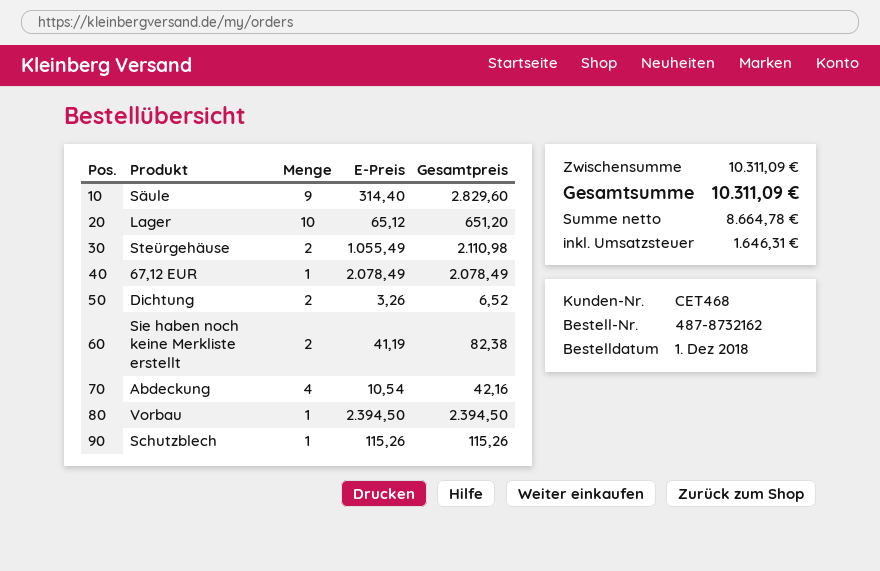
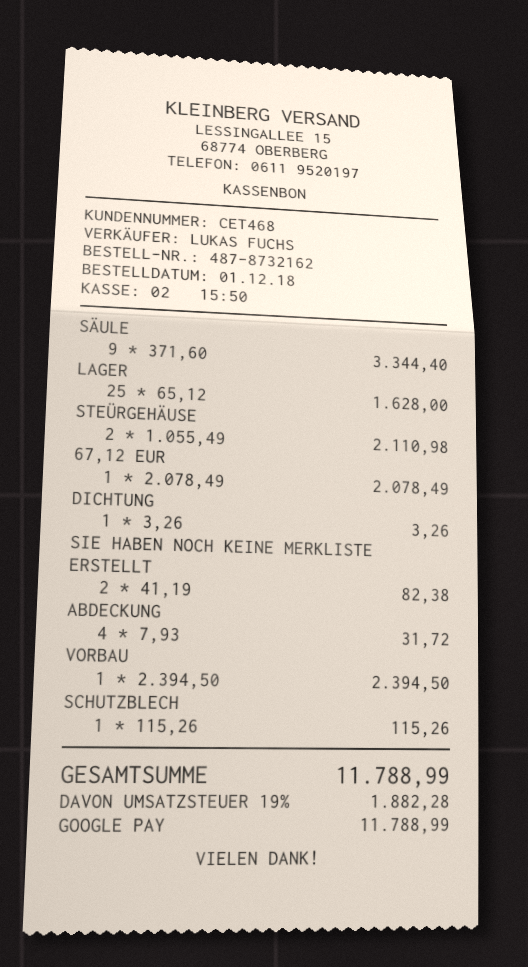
Säule: 9 x 314.40 = 2829.60 -> 9 x 371.60 = 3344.40
Lager: 10 x 65.12 = 651.20 -> 25 x 65.12 = 1628.00
Dichtung: 2 x 3.26 = 6.52 -> 1 x 3.26 = 3.26
Abdeckung: 4 x 10.54 = 42.16 -> 4 x 7.93 = 31.72
tax: 1646.31 -> 1882.28
total: 10311.09 -> 11788.99

